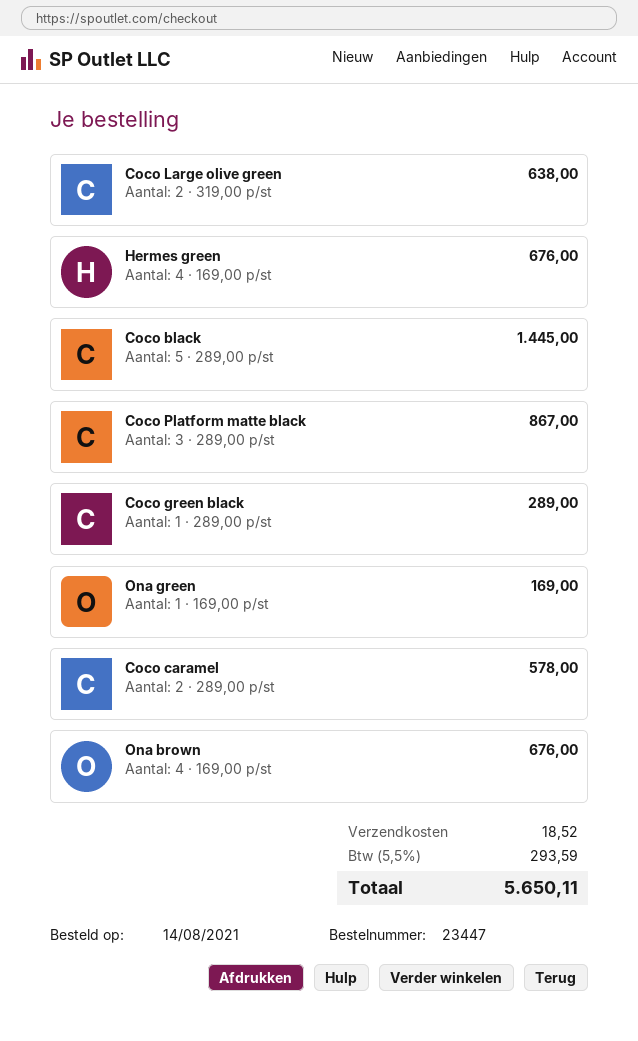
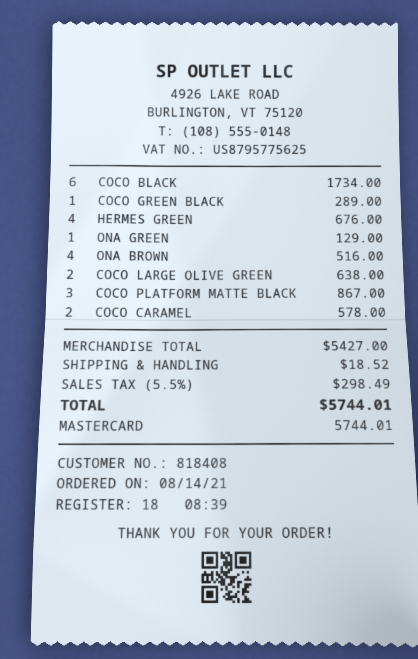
Coco black: 5 for 1445.00 -> 6 for 1734.00
Ona green: 1 for 169.00 -> 1 for 129.00
Ona brown: 4 for 676.00 -> 4 for 516.00
tax: 5.5% = 293.59 -> 5.5% = 298.49
total: 5650.11 -> 5744.01

